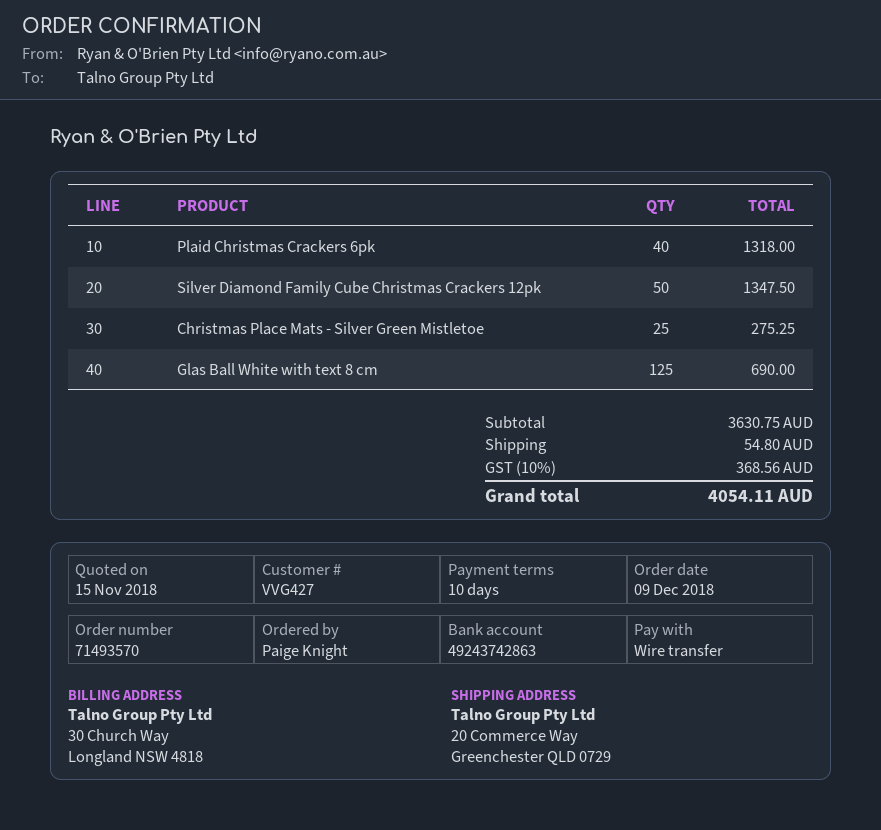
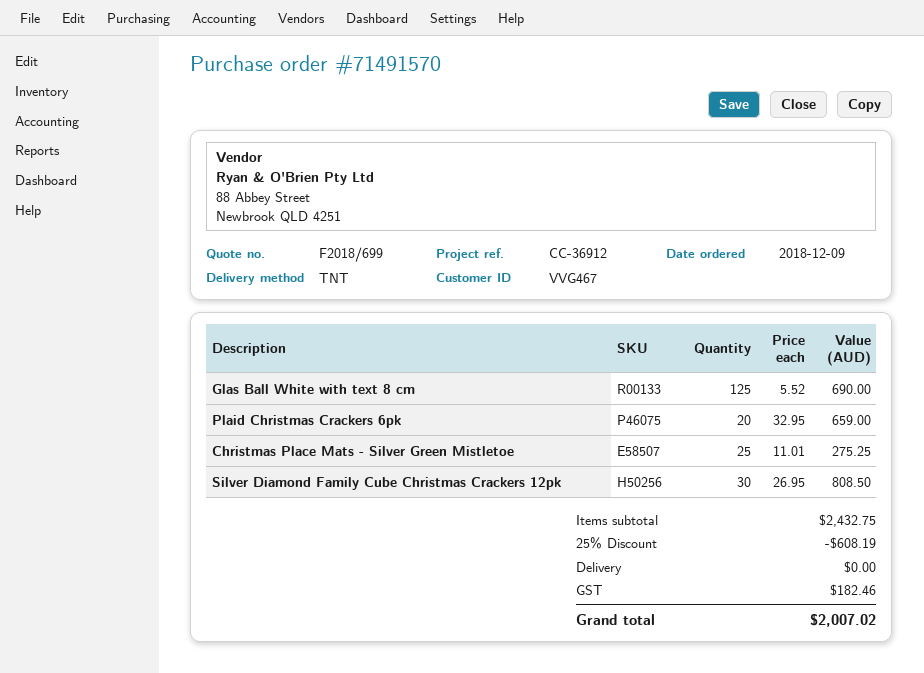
order number: 71493570 -> 71491570
customer number: VVG427 -> VVG467
Plaid Christmas Crackers 6pk: 40 for 1318.00 -> 20 for 659.00
Silver Diamond Family Cube Christmas Crackers 12pk: 50 for 1347.50 -> 30 for 808.50
subtotal: 3630.75 -> 2432.75
discount: none -> 25% = 608.19
shipping: 54.80 -> 0.00
tax: 368.56 -> 182.46
total: 4054.11 -> 2007.02

